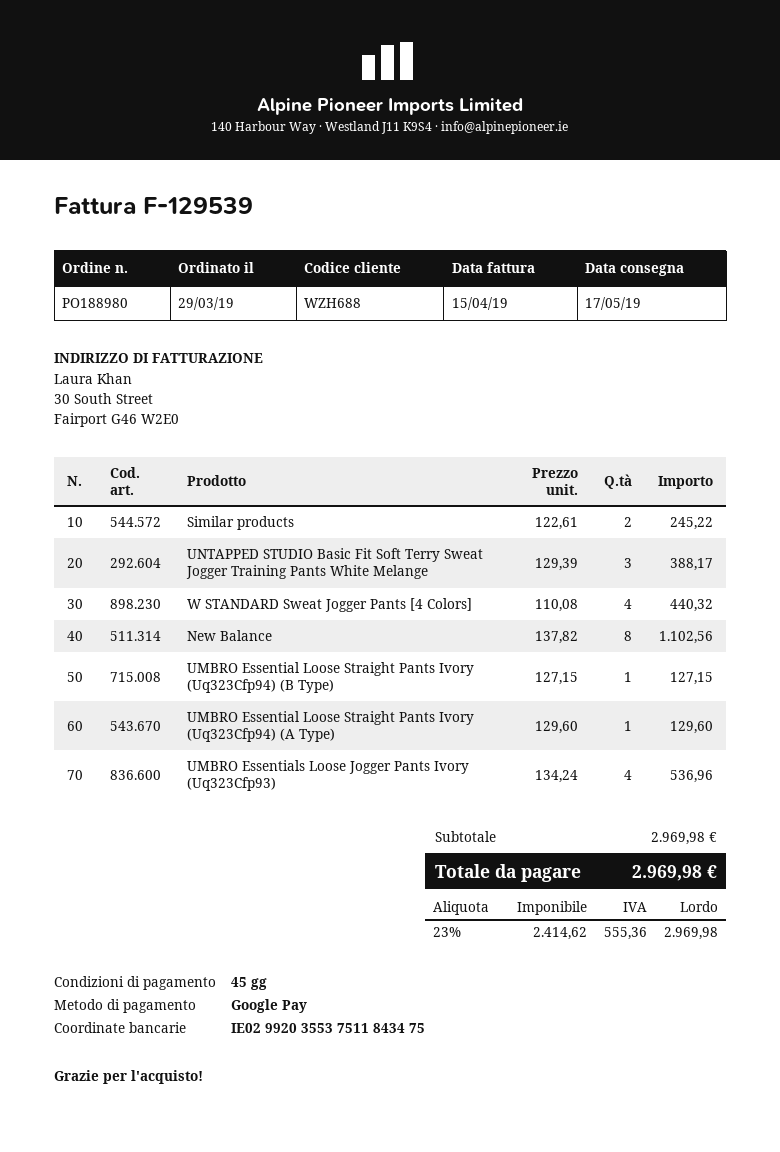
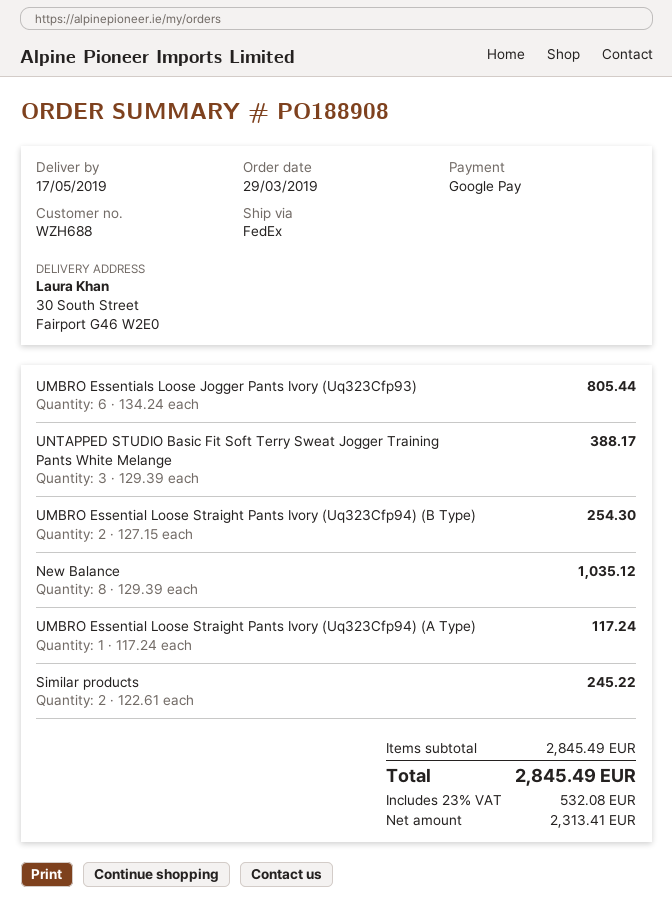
order number: PO188980 -> PO188908
W STANDARD Sweat Jogger Pants [4 Colors]: 4 x 110.08 = 440.32 -> none
New Balance: 8 x 137.82 = 1102.56 -> 8 x 129.39 = 1035.12
UMBRO Essential Loose Straight Pants Ivory (Uq323Cfp94) (B Type): 1 x 127.15 = 127.15 -> 2 x 127.15 = 254.30
UMBRO Essential Loose Straight Pants Ivory (Uq323Cfp94) (A Type): 1 x 129.60 = 129.60 -> 1 x 117.24 = 117.24
UMBRO Essentials Loose Jogger Pants Ivory (Uq323Cfp93): 4 x 134.24 = 536.96 -> 6 x 134.24 = 805.44
subtotal: 2969.98 -> 2845.49
net: 2414.62 -> 2313.41
tax: 23% = 555.36 -> 23% = 532.08
total: 2969.98 -> 2845.49

